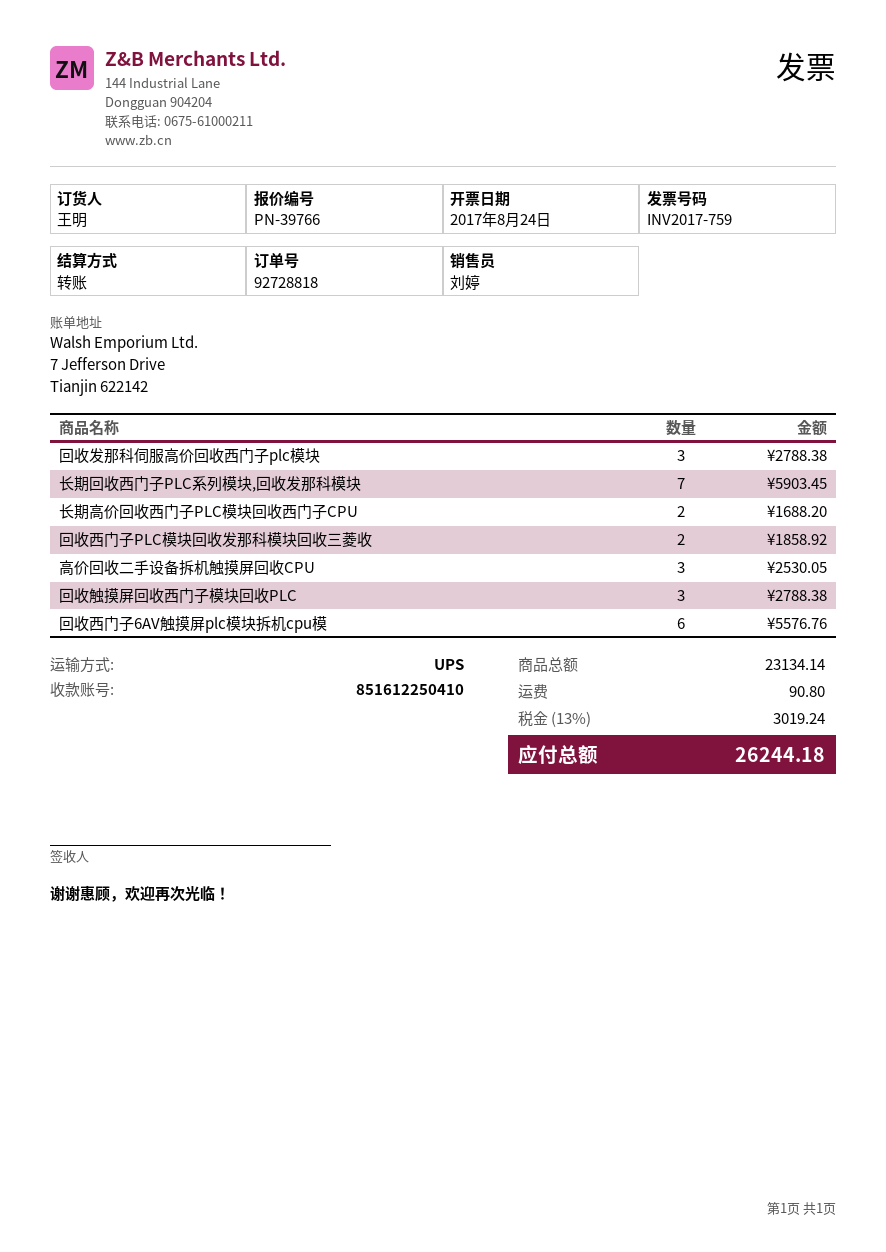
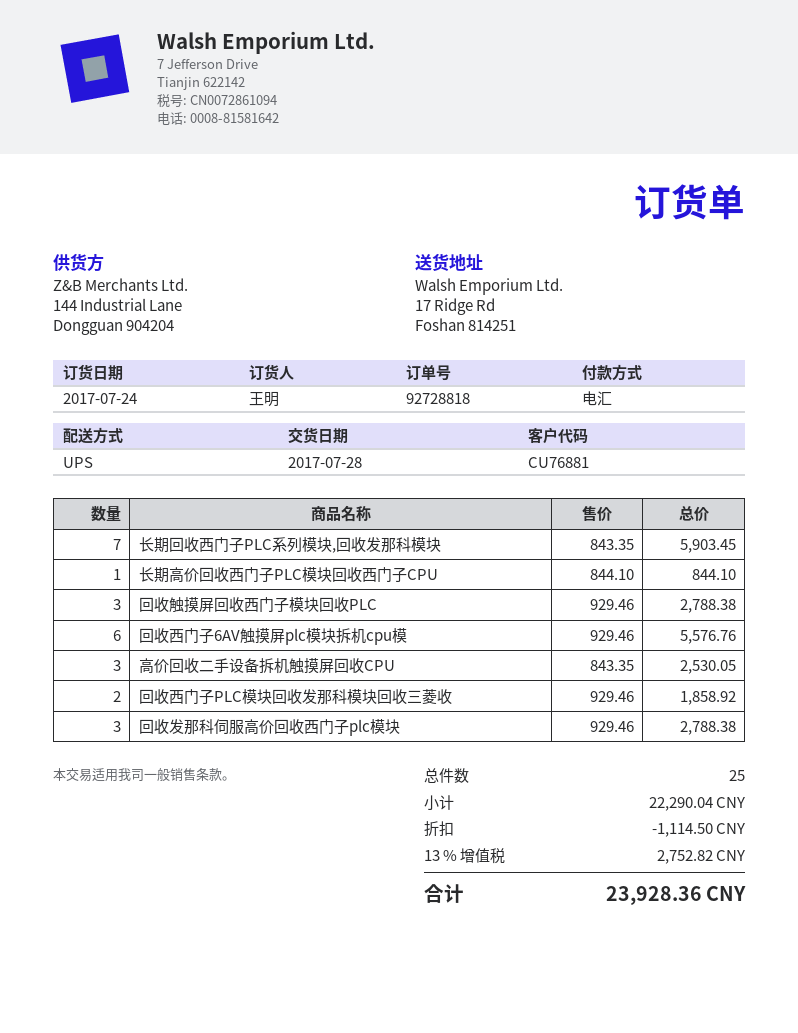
长期高价回收西门子PLC模块回收西门子CPU: 2 for 1688.20 -> 1 for 844.10
subtotal: 23134.14 -> 22290.04
discount: none -> 1114.50
shipping: 90.80 -> none
tax: 13% = 3019.24 -> 13% = 2752.82
total: 26244.18 -> 23928.36

